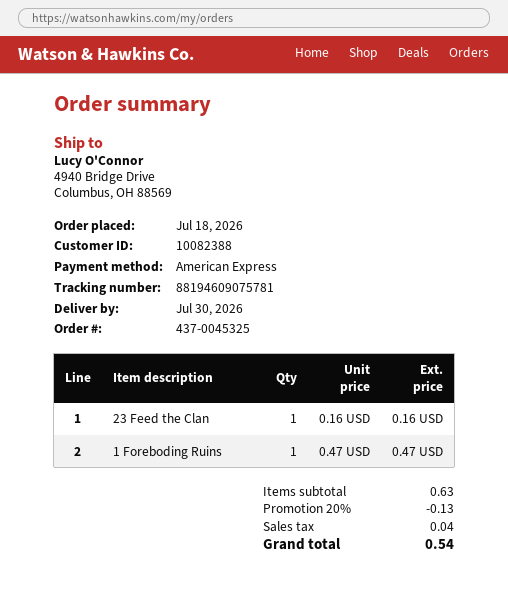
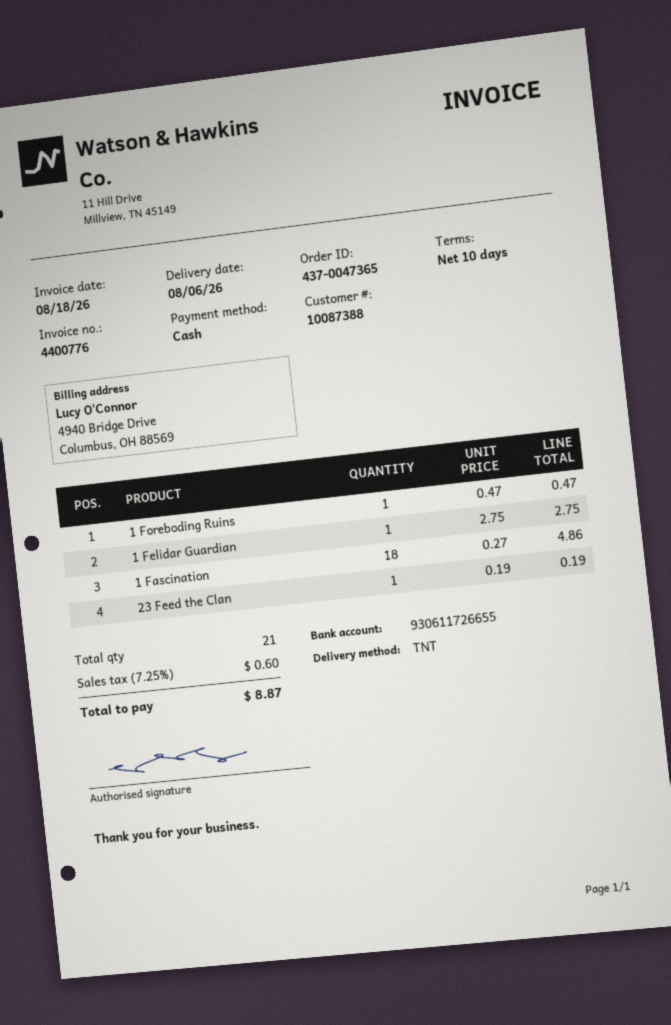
order number: 437-0045325 -> 437-0047365
delivery date: 2026-07-30 -> 2026-08-06
customer number: 10082388 -> 10087388
payment method: American Express -> cash
23 Feed the Clan: 1 x 0.16 = 0.16 -> 1 x 0.19 = 0.19
1 Felidar Guardian: none -> 1 x 2.75 = 2.75
1 Fascination: none -> 18 x 0.27 = 4.86
discount: 20% = 0.13 -> none
tax: 0.04 -> 0.60
total: 0.54 -> 8.87

